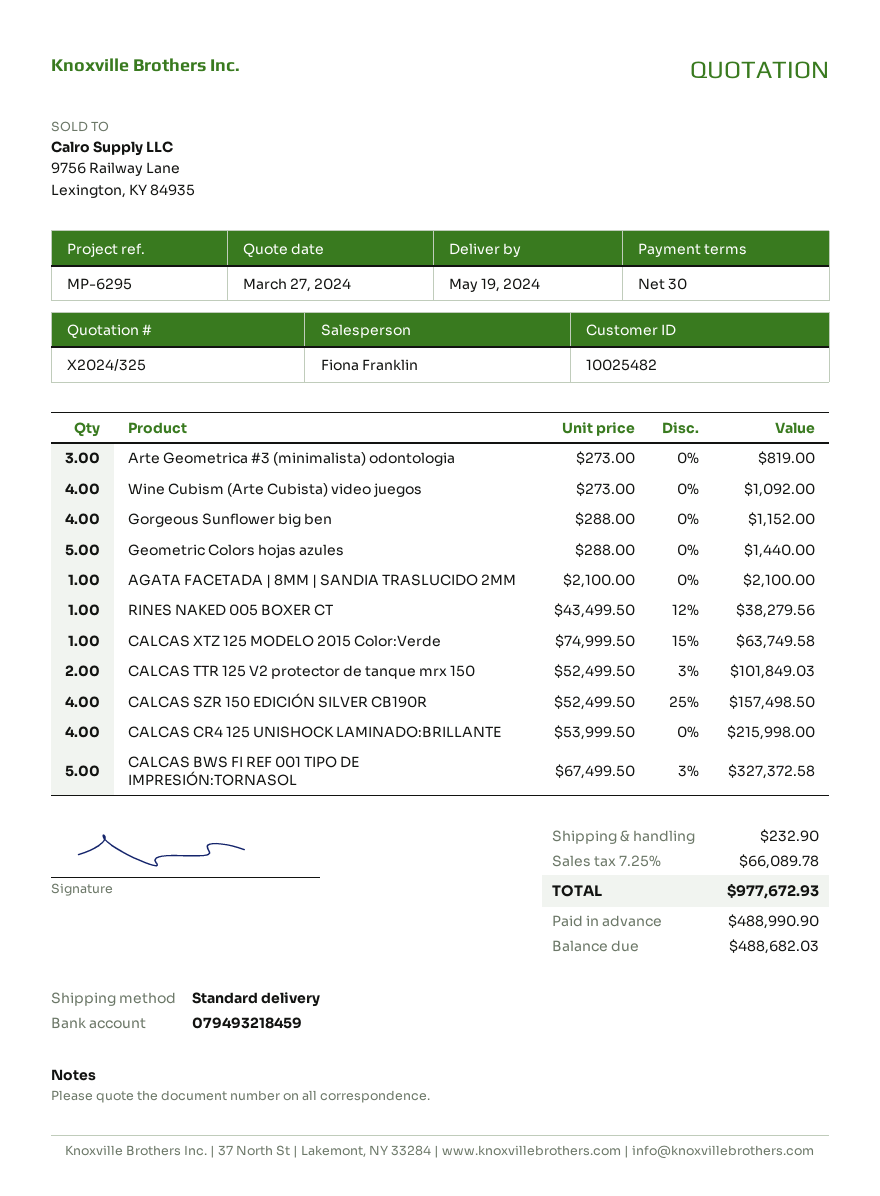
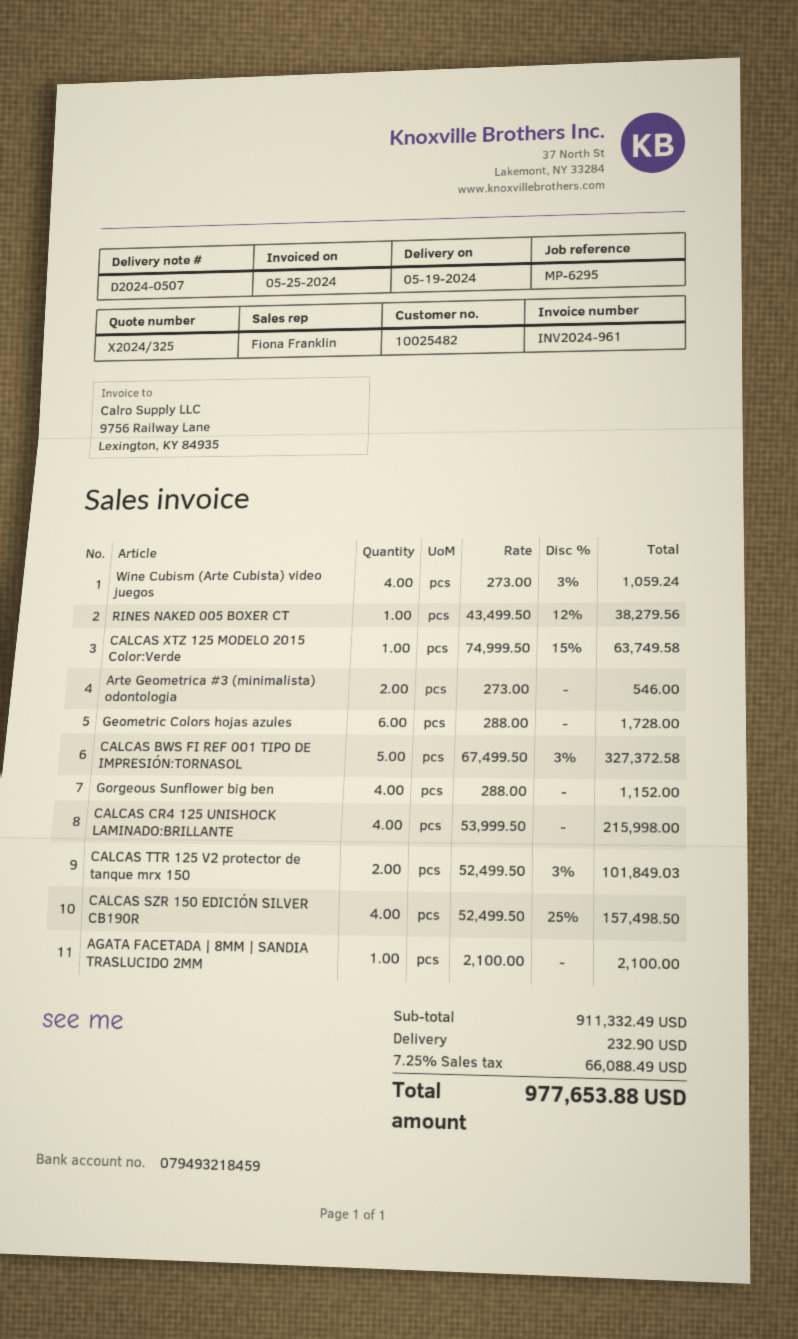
Arte Geometrica #3 (minimalista) odontologia: 3 x 273.00 = 819.00 -> 2 x 273.00 = 546.00
Wine Cubism (Arte Cubista) video juegos: 4 x 273.00 = 1092.00 -> 4 x 273.00 - 3% = 1059.24
Geometric Colors hojas azules: 5 x 288.00 = 1440.00 -> 6 x 288.00 = 1728.00
tax: 7.25% = 66089.78 -> 7.25% = 66088.49
total: 977672.93 -> 977653.88

